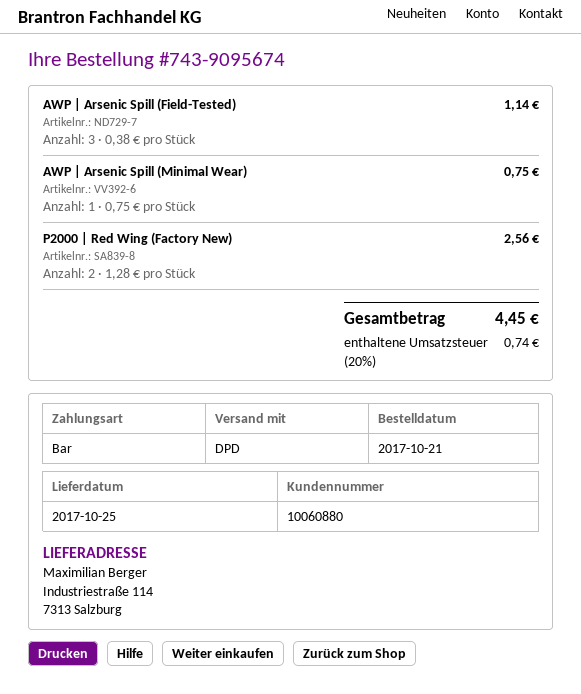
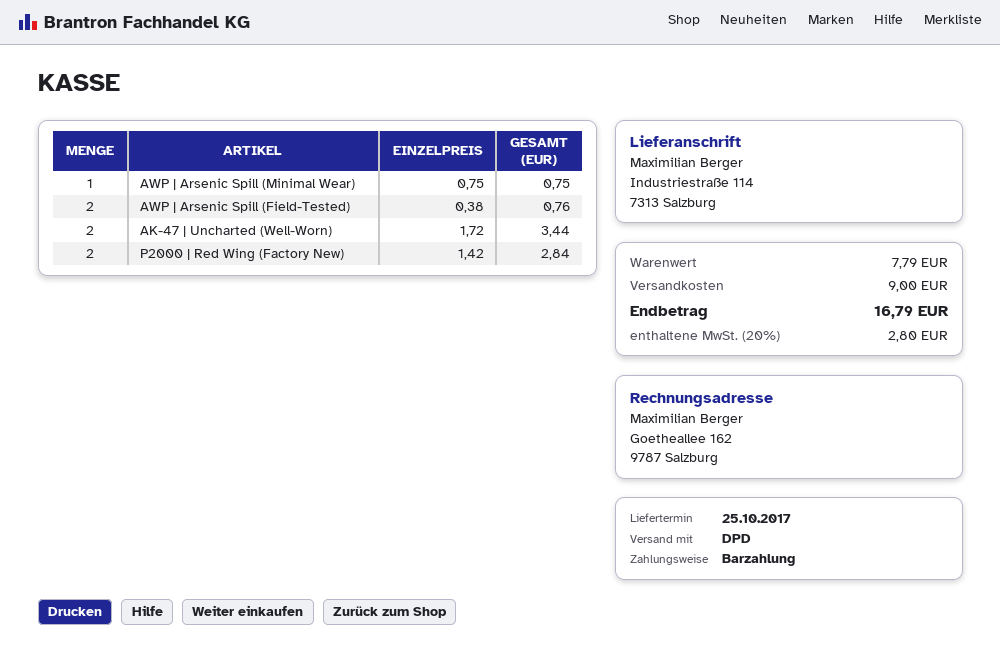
AWP | Arsenic Spill (Field-Tested): 3 x 0.38 = 1.14 -> 2 x 0.38 = 0.76
P2000 | Red Wing (Factory New): 2 x 1.28 = 2.56 -> 2 x 1.42 = 2.84
AK-47 | Uncharted (Well-Worn): none -> 2 x 1.72 = 3.44
shipping: none -> 9.00
tax: 20% = 0.74 -> 20% = 2.80
total: 4.45 -> 16.79

